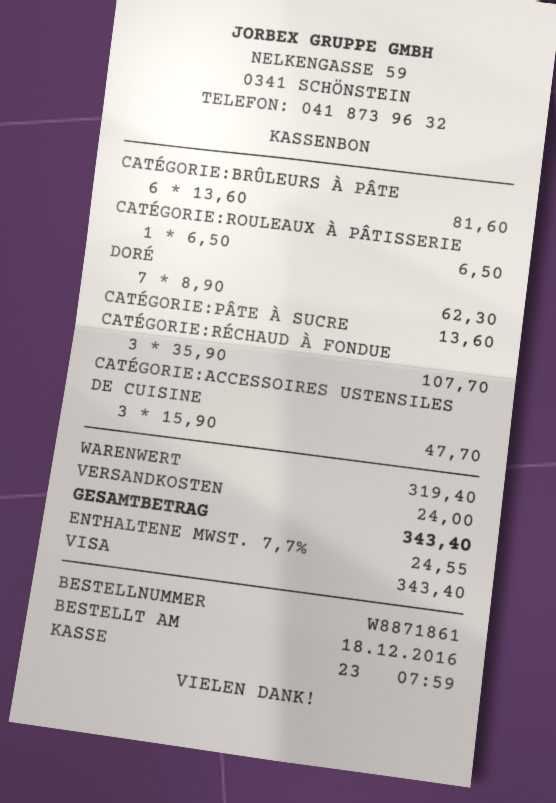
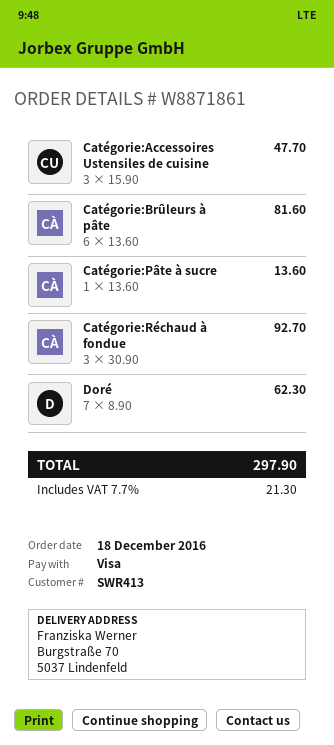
CATÉGORIE:ROULEAUX À PÂTISSERIE: 1 x 6.50 = 6.50 -> none
CATÉGORIE:RÉCHAUD À FONDUE: 3 x 35.90 = 107.70 -> 3 x 30.90 = 92.70
shipping: 24.00 -> none
tax: 7.7% = 24.55 -> 7.7% = 21.30
total: 343.40 -> 297.90

